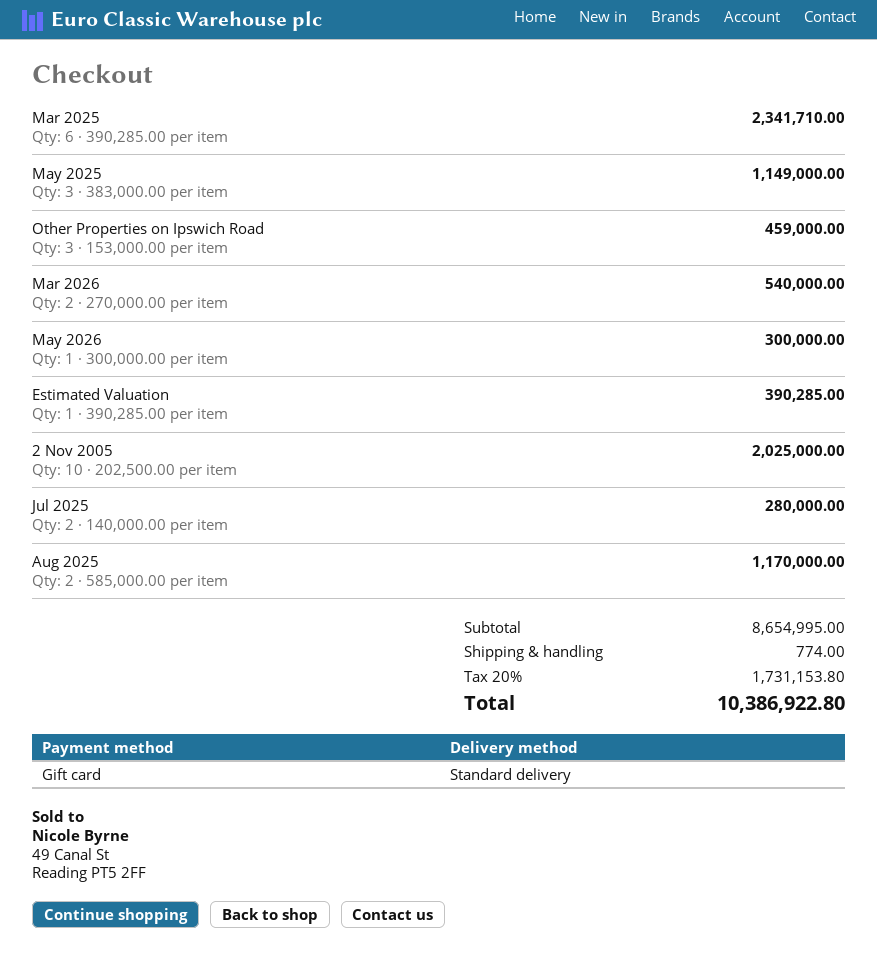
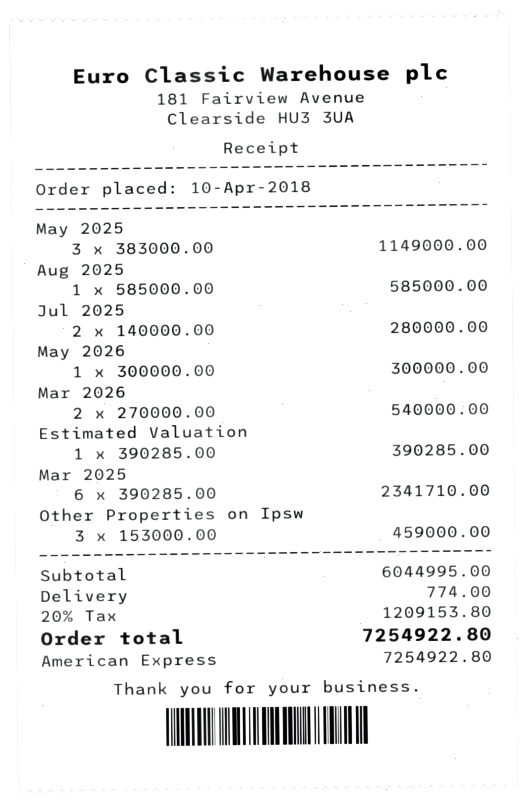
payment method: gift card -> American Express
2 Nov 2005: 10 x 202500.00 = 2025000.00 -> none
Aug 2025: 2 x 585000.00 = 1170000.00 -> 1 x 585000.00 = 585000.00
subtotal: 8654995.00 -> 6044995.00
tax: 20% = 1731153.80 -> 20% = 1209153.80
total: 10386922.80 -> 7254922.80

